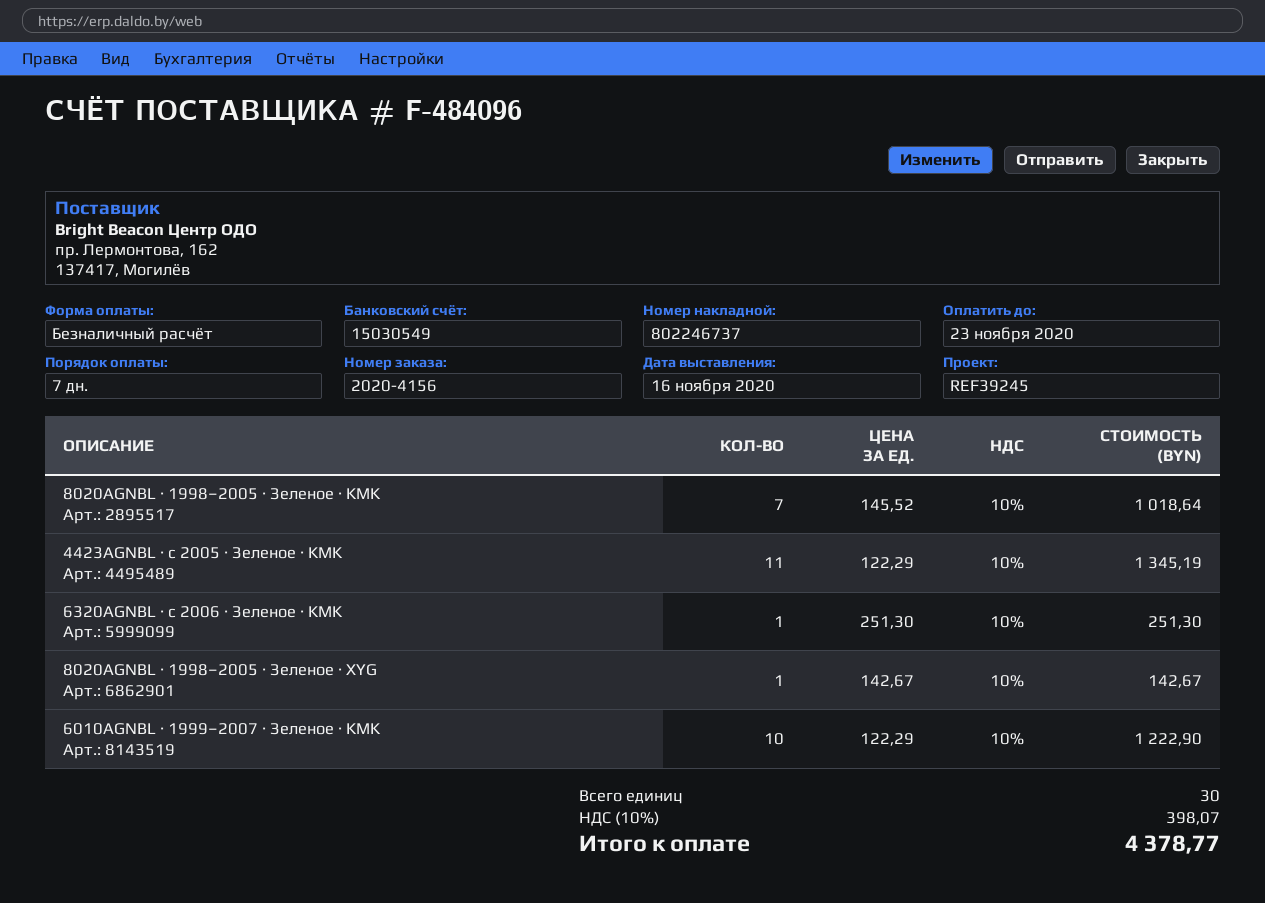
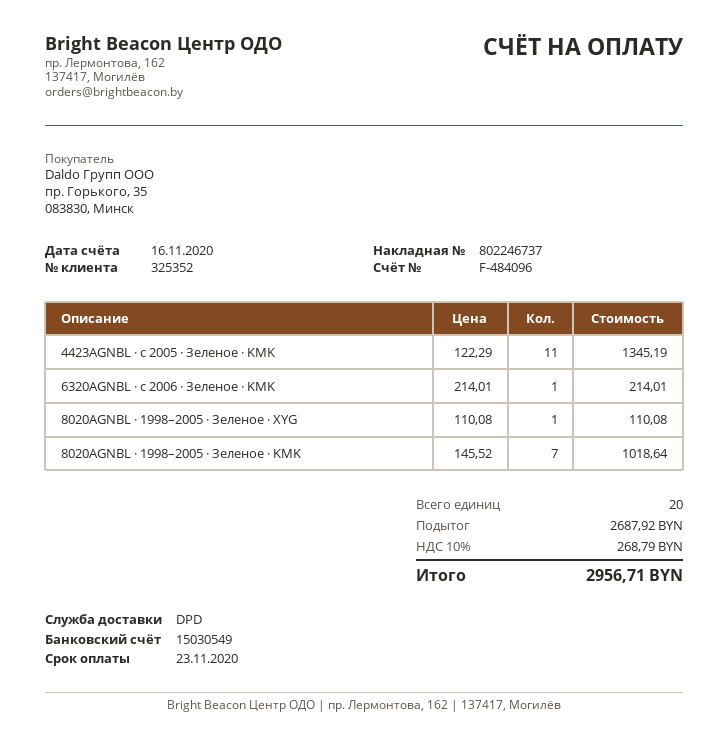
6320AGNBL · с 2006 · Зеленое · KMK: 1 x 251.30 = 251.30 -> 1 x 214.01 = 214.01
8020AGNBL · 1998–2005 · Зеленое · XYG: 1 x 142.67 = 142.67 -> 1 x 110.08 = 110.08
6010AGNBL · 1999–2007 · Зеленое · KMK: 10 x 122.29 = 1222.90 -> none
total quantity: 30 -> 20
tax: 10% = 398.07 -> 10% = 268.79
total: 4378.77 -> 2956.71

